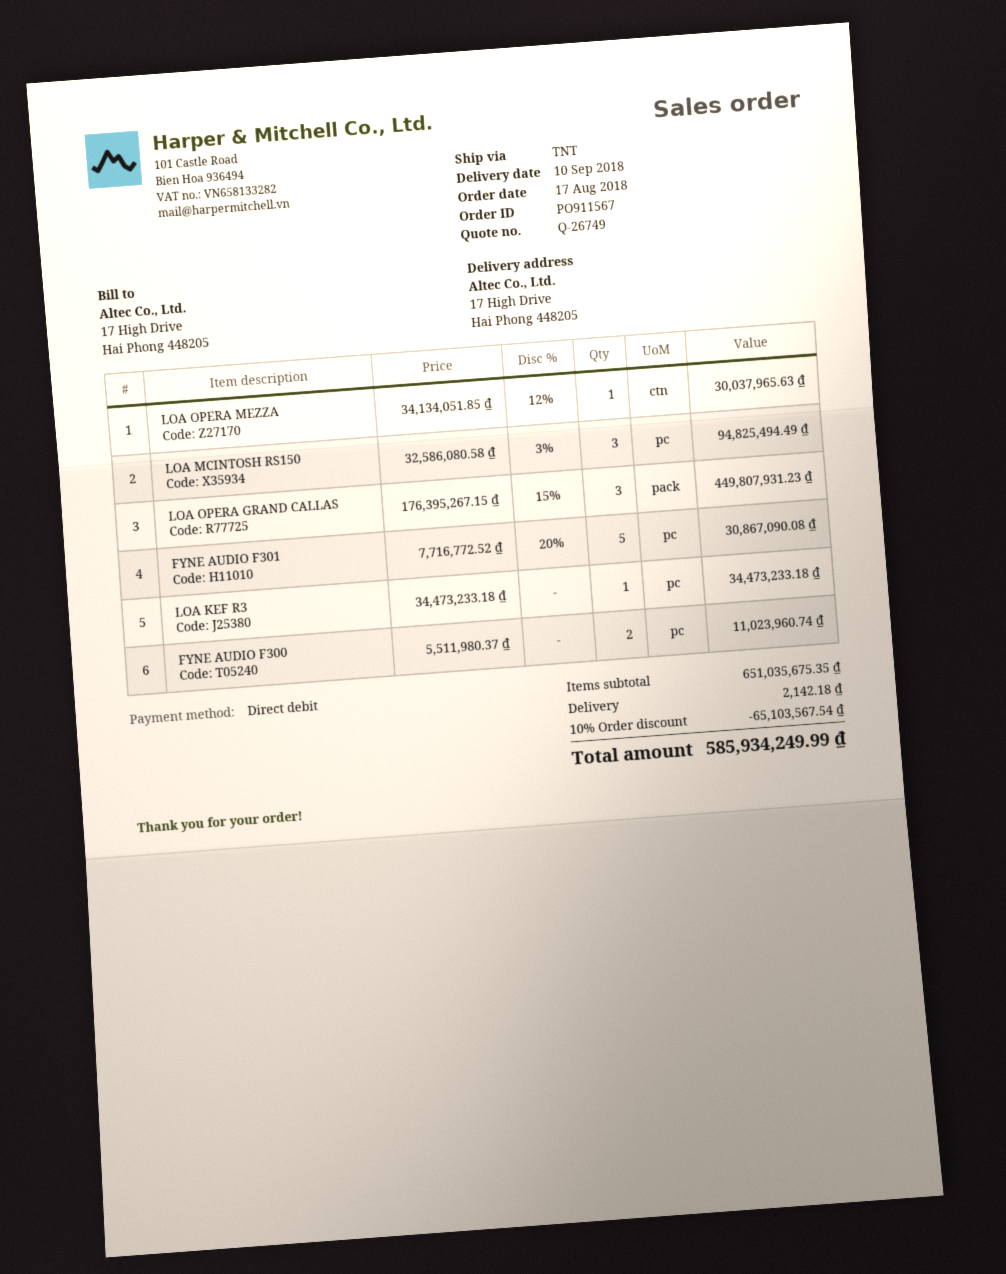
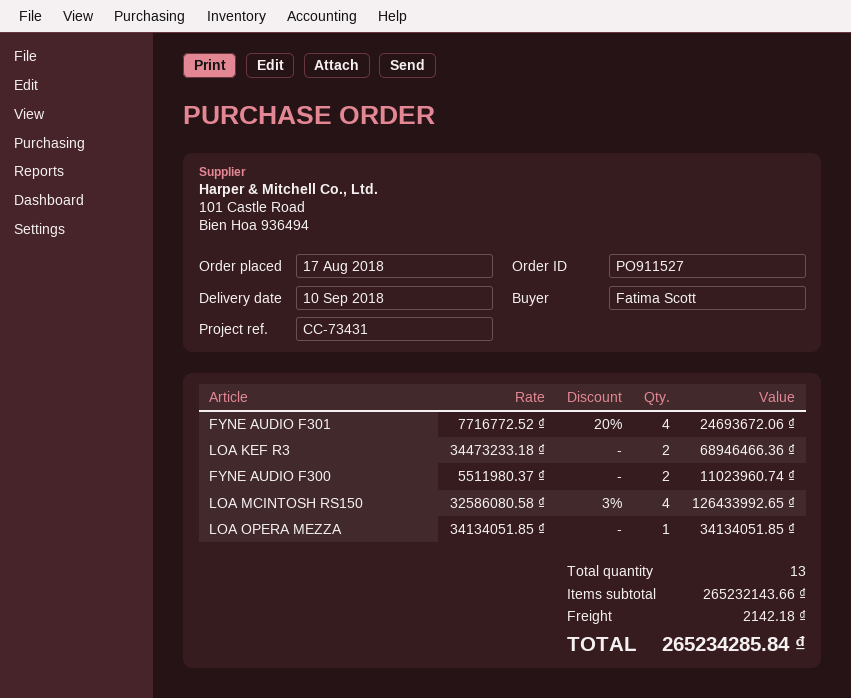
order number: PO911567 -> PO911527
LOA OPERA MEZZA: 1 x 34134051.85 - 12% = 30037965.63 -> 1 x 34134051.85 = 34134051.85
LOA MCINTOSH RS150: 3 x 32586080.58 - 3% = 94825494.49 -> 4 x 32586080.58 - 3% = 126433992.65
LOA OPERA GRAND CALLAS: 3 x 176395267.15 - 15% = 449807931.23 -> none
FYNE AUDIO F301: 5 x 7716772.52 - 20% = 30867090.08 -> 4 x 7716772.52 - 20% = 24693672.06
LOA KEF R3: 1 x 34473233.18 = 34473233.18 -> 2 x 34473233.18 = 68946466.36
subtotal: 651035675.35 -> 265232143.66
discount: 10% = 65103567.54 -> none
total: 585934249.99 -> 265234285.84

